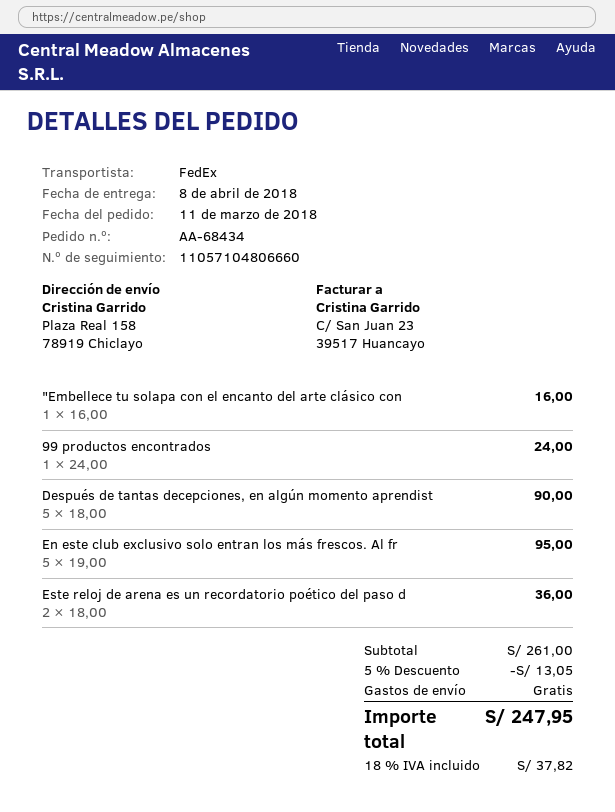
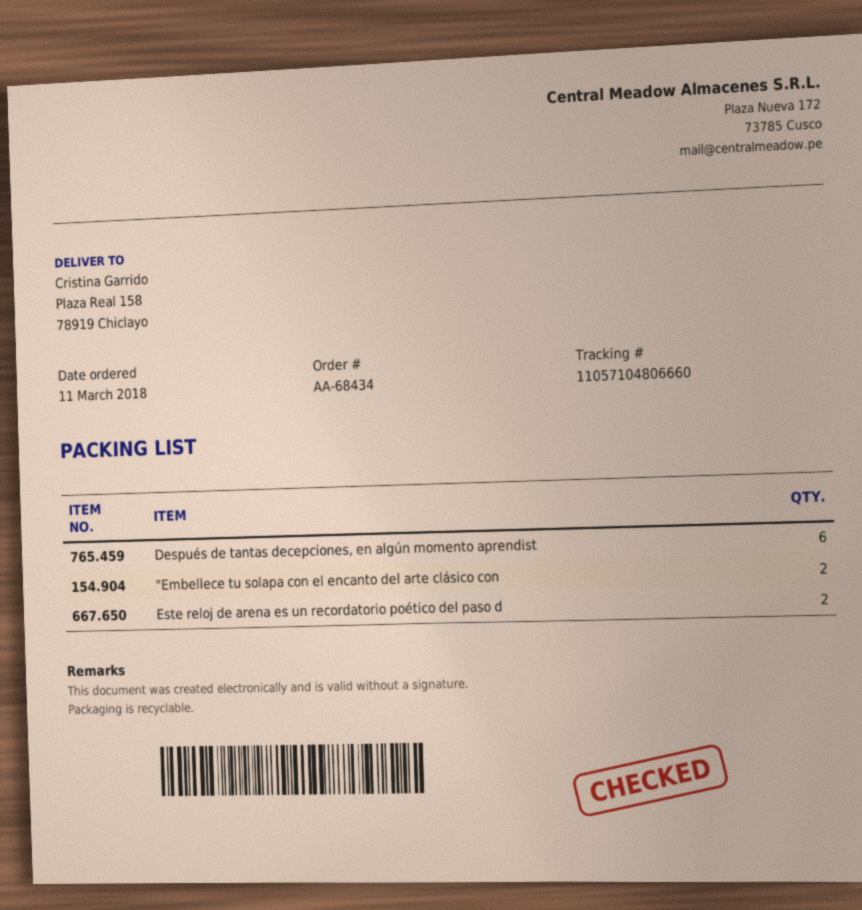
"Embellece tu solapa con el encanto del arte clásico con: 1 -> 2
99 productos encontrados: 1 -> none
Después de tantas decepciones, en algún momento aprendist: 5 -> 6
En este club exclusivo solo entran los más frescos. Al fr: 5 -> none

